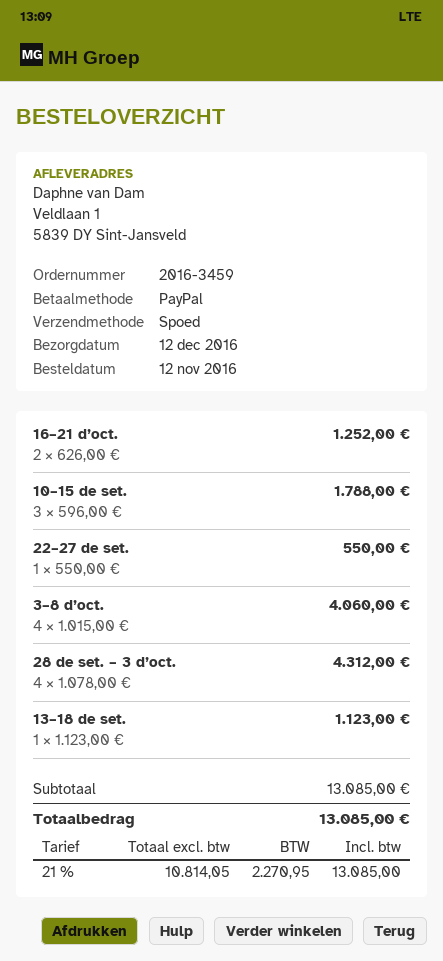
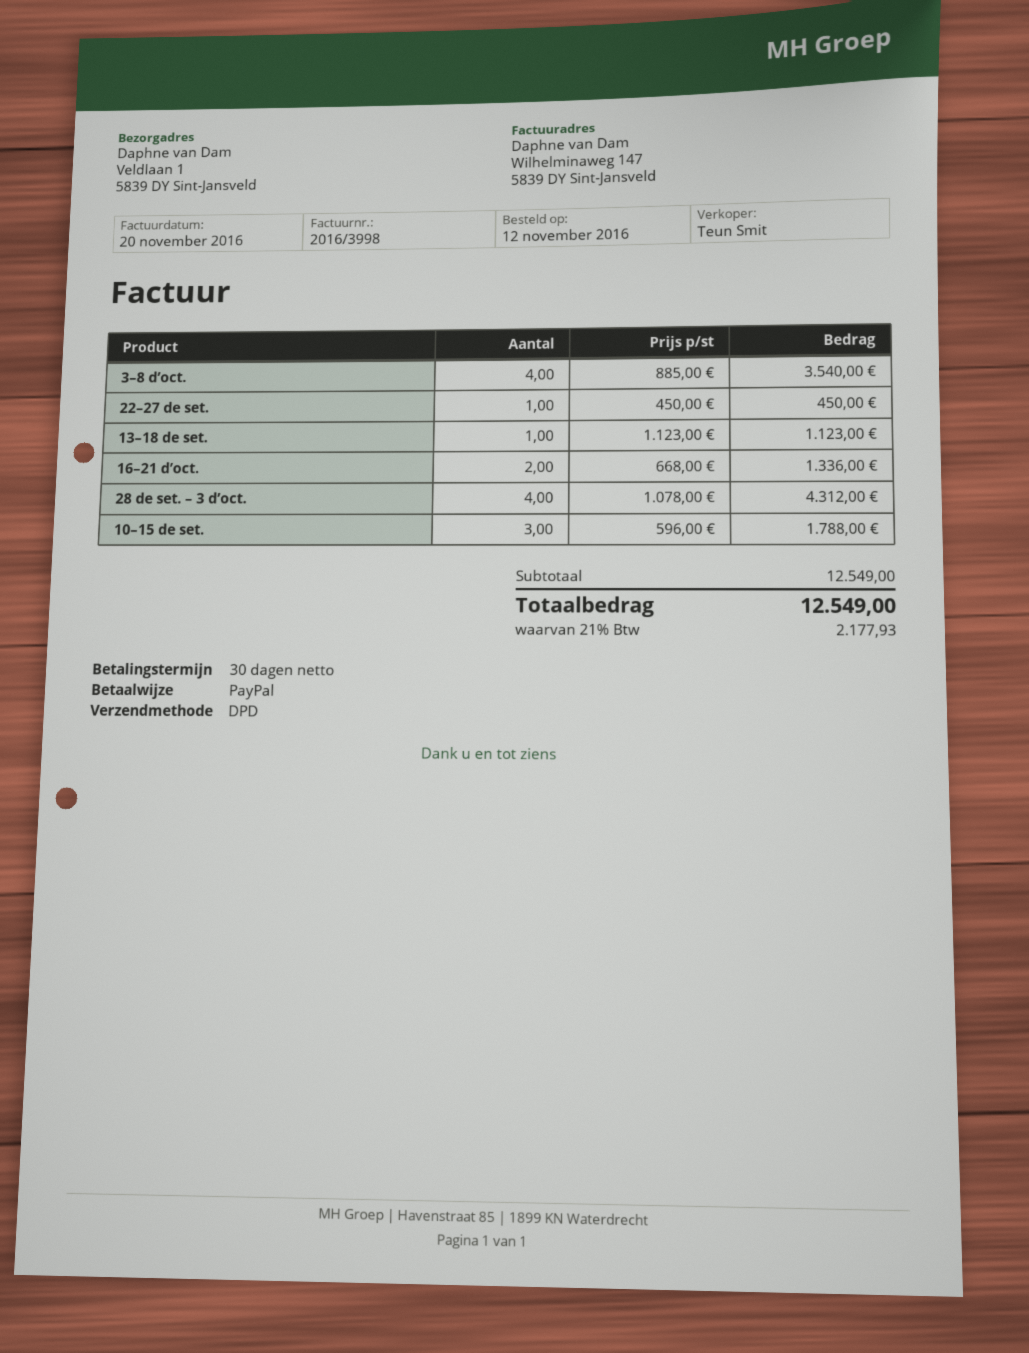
shipping method: express -> DPD
16–21 d’oct.: 2 x 626.00 = 1252.00 -> 2 x 668.00 = 1336.00
22–27 de set.: 1 x 550.00 = 550.00 -> 1 x 450.00 = 450.00
3–8 d’oct.: 4 x 1015.00 = 4060.00 -> 4 x 885.00 = 3540.00
subtotal: 13085.00 -> 12549.00
tax: 21% = 2270.95 -> 21% = 2177.93
total: 13085.00 -> 12549.00

